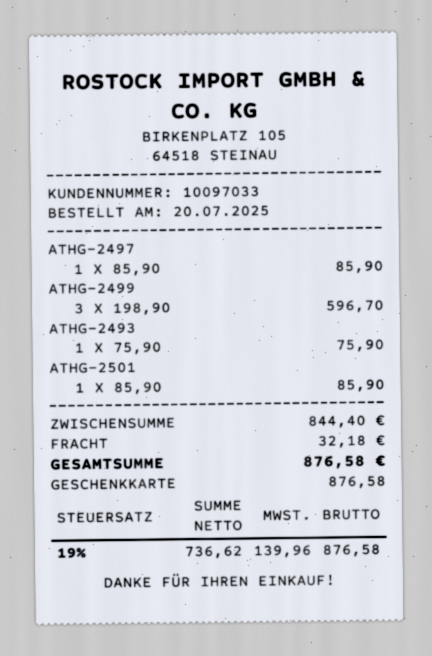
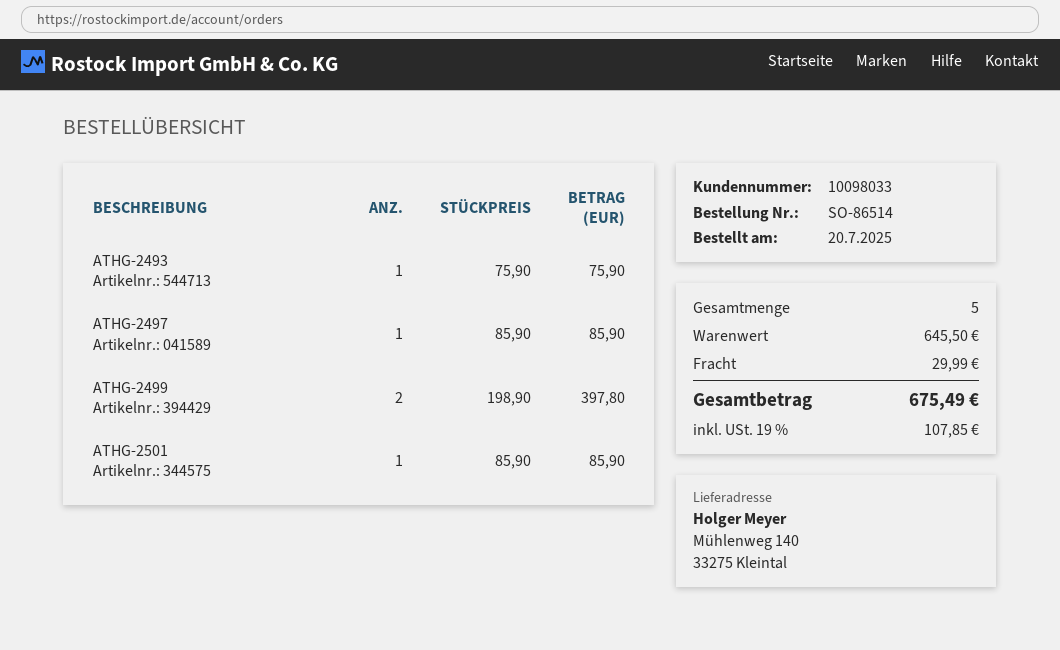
customer number: 10097033 -> 10098033
ATHG-2499: 3 x 198.90 = 596.70 -> 2 x 198.90 = 397.80
subtotal: 844.40 -> 645.50
shipping: 32.18 -> 29.99
tax: 19% = 139.96 -> 19% = 107.85
total: 876.58 -> 675.49

